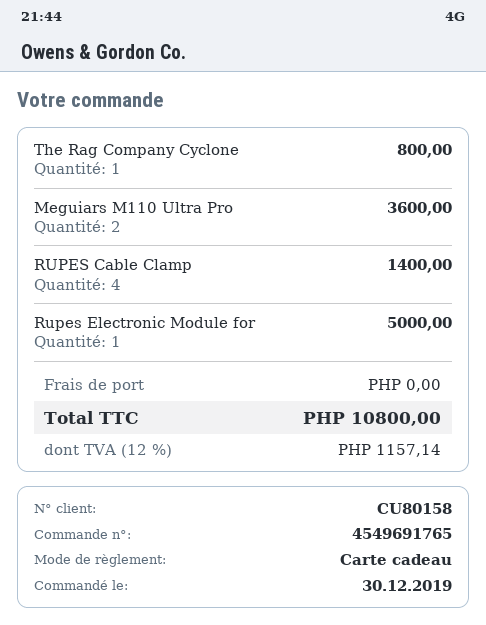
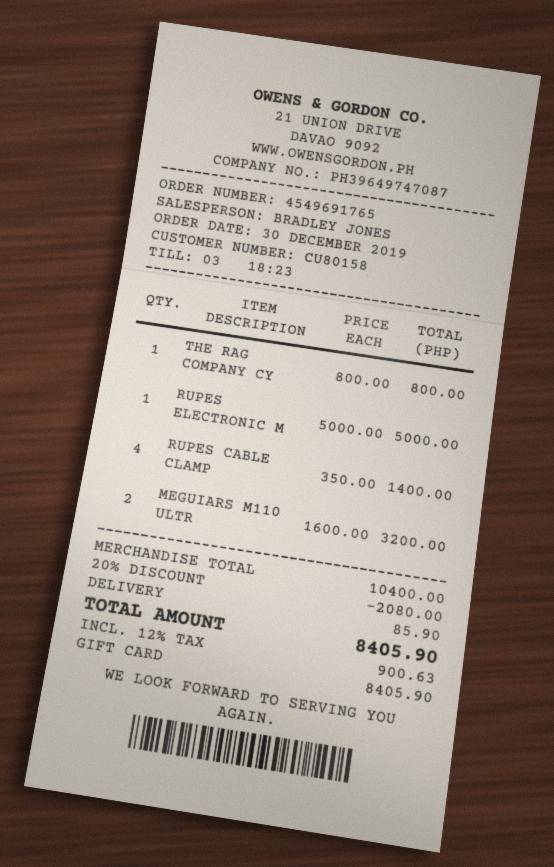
Meguiars M110 Ultra Pro: 2 for 3600.00 -> 2 for 3200.00
discount: none -> 20% = 2080.00
shipping: 0.00 -> 85.90
tax: 12% = 1157.14 -> 12% = 900.63
total: 10800.00 -> 8405.90

